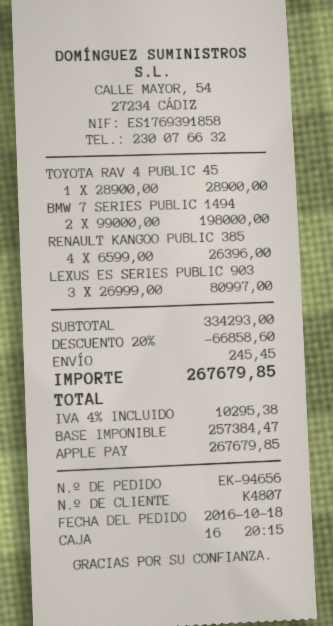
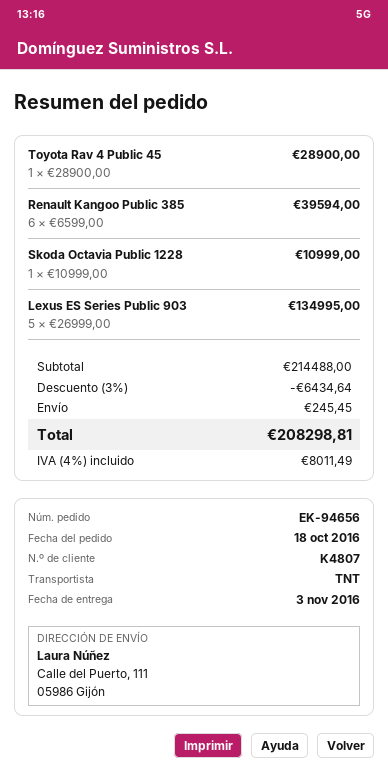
BMW 7 SERIES PUBLIC 1494: 2 x 99000.00 = 198000.00 -> none
RENAULT KANGOO PUBLIC 385: 4 x 6599.00 = 26396.00 -> 6 x 6599.00 = 39594.00
LEXUS ES SERIES PUBLIC 903: 3 x 26999.00 = 80997.00 -> 5 x 26999.00 = 134995.00
Skoda Octavia Public 1228: none -> 1 x 10999.00 = 10999.00
subtotal: 334293.00 -> 214488.00
discount: 20% = 66858.60 -> 3% = 6434.64
tax: 4% = 10295.38 -> 4% = 8011.49
total: 267679.85 -> 208298.81

